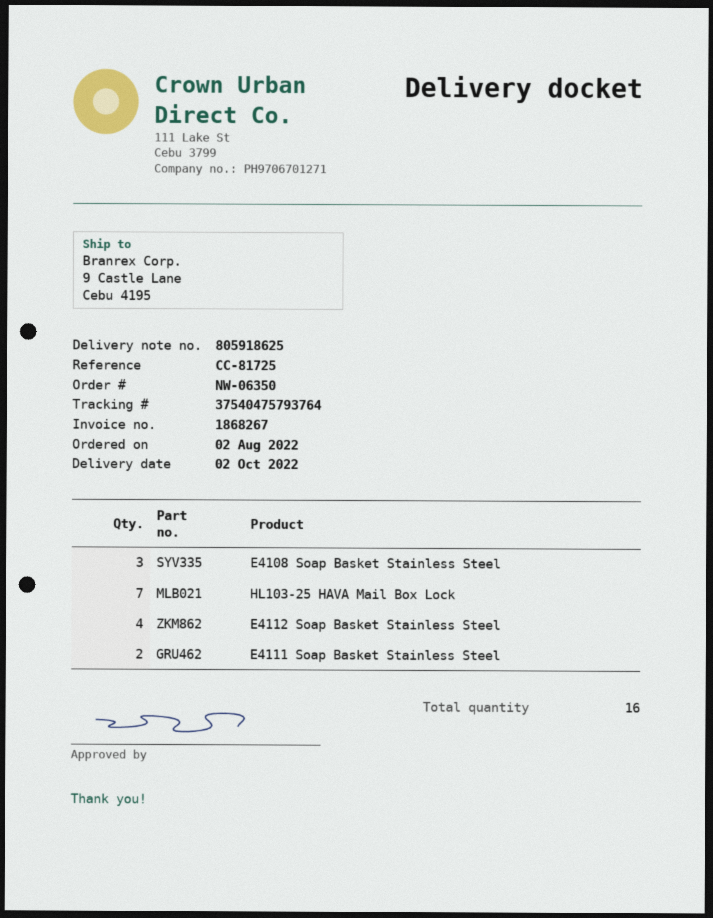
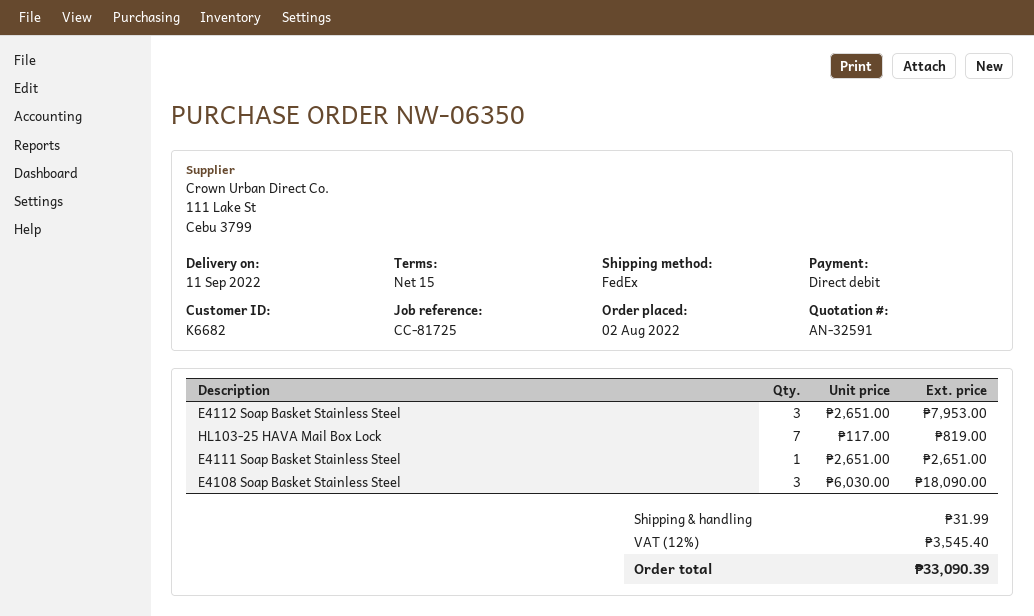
delivery date: 2022-10-02 -> 2022-09-11
E4112 Soap Basket Stainless Steel: 4 -> 3
E4111 Soap Basket Stainless Steel: 2 -> 1

